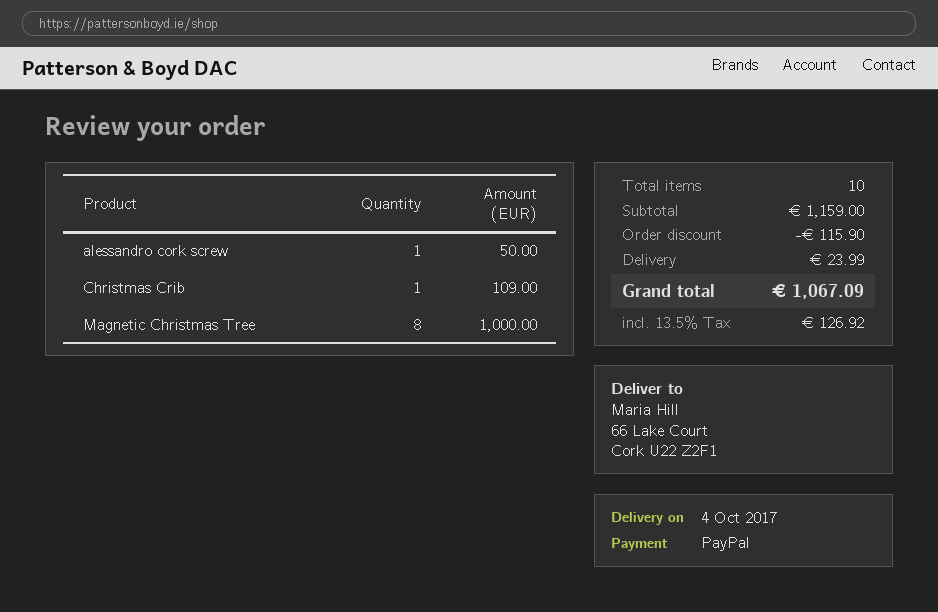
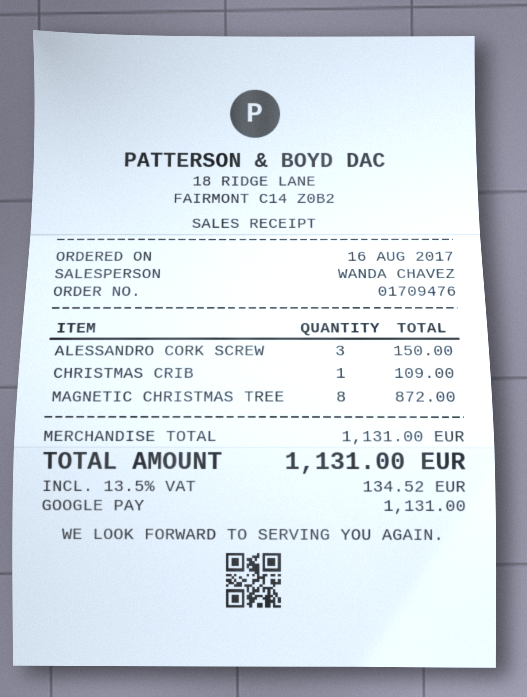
payment method: PayPal -> Google Pay
alessandro cork screw: 1 for 50.00 -> 3 for 150.00
Magnetic Christmas Tree: 8 for 1000.00 -> 8 for 872.00
subtotal: 1159.00 -> 1131.00
discount: 115.90 -> none
shipping: 23.99 -> none
tax: 13.5% = 126.92 -> 13.5% = 134.52
total: 1067.09 -> 1131.00

